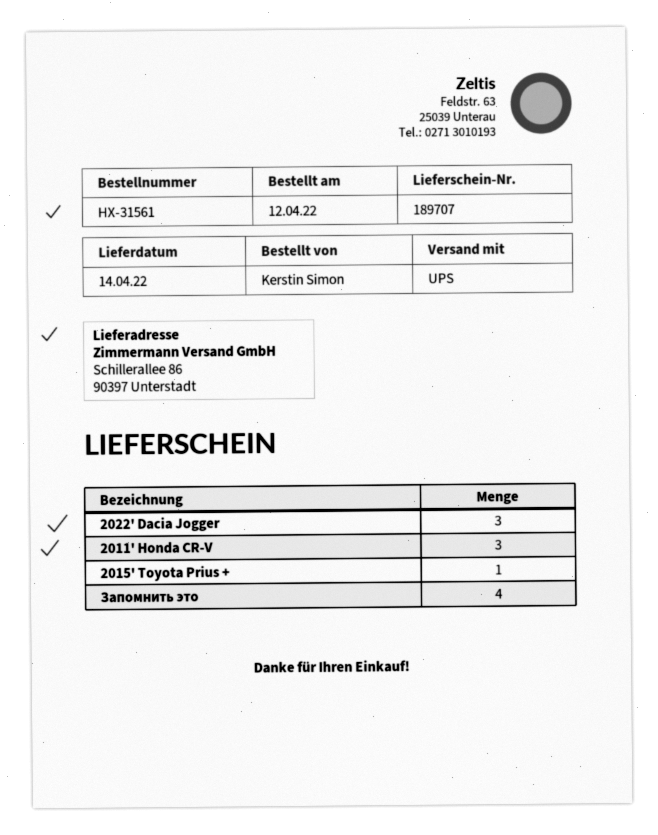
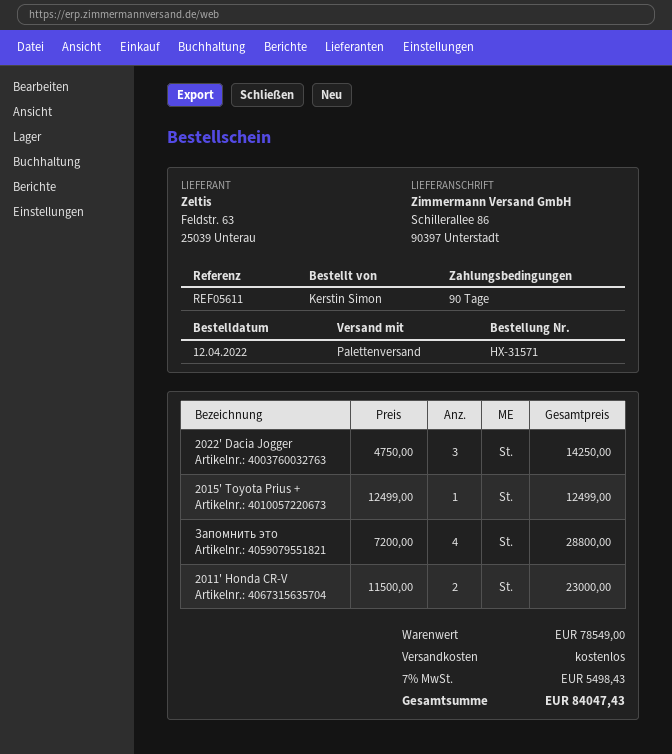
order number: HX-31561 -> HX-31571
shipping method: UPS -> pallet freight
2011' Honda CR-V: 3 -> 2

